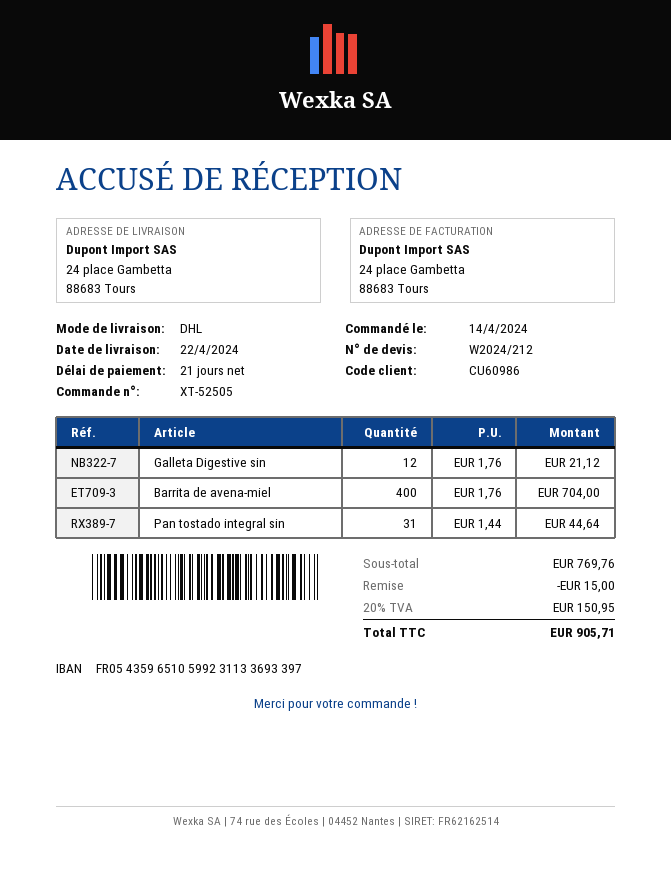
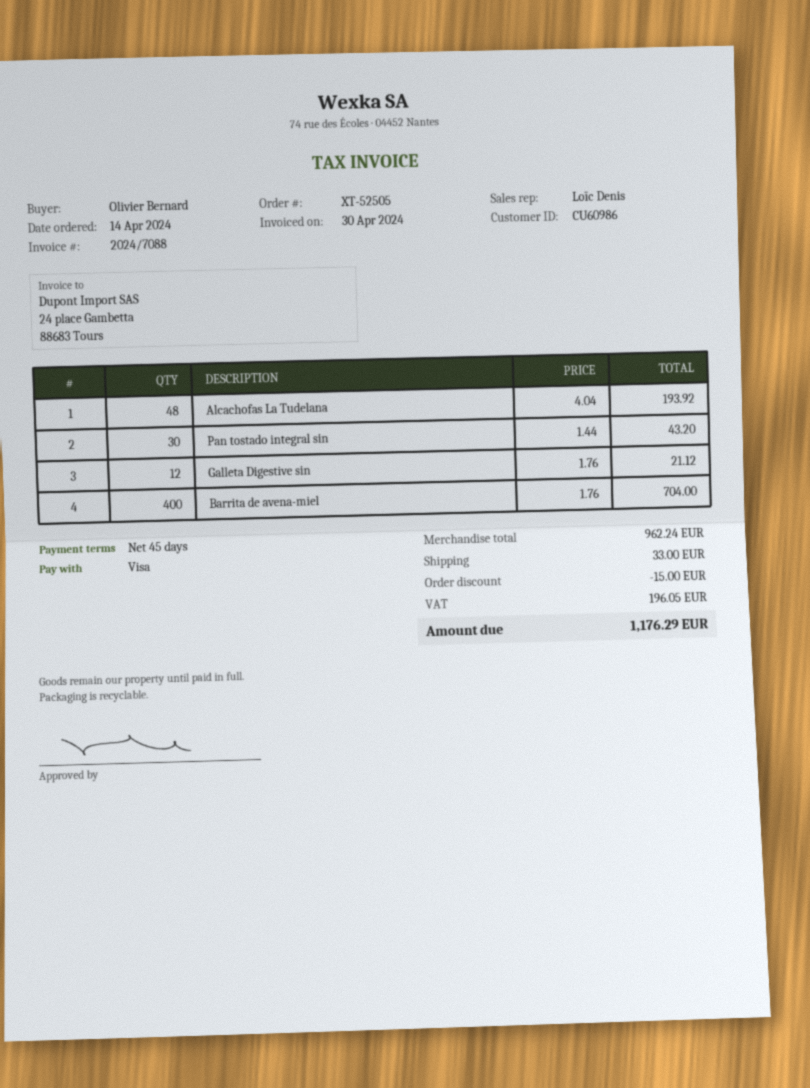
payment terms: 21 days -> 45 days
Pan tostado integral sin: 31 x 1.44 = 44.64 -> 30 x 1.44 = 43.20
Alcachofas La Tudelana: none -> 48 x 4.04 = 193.92
subtotal: 769.76 -> 962.24
shipping: none -> 33.00
tax: 150.95 -> 196.05
total: 905.71 -> 1176.29

